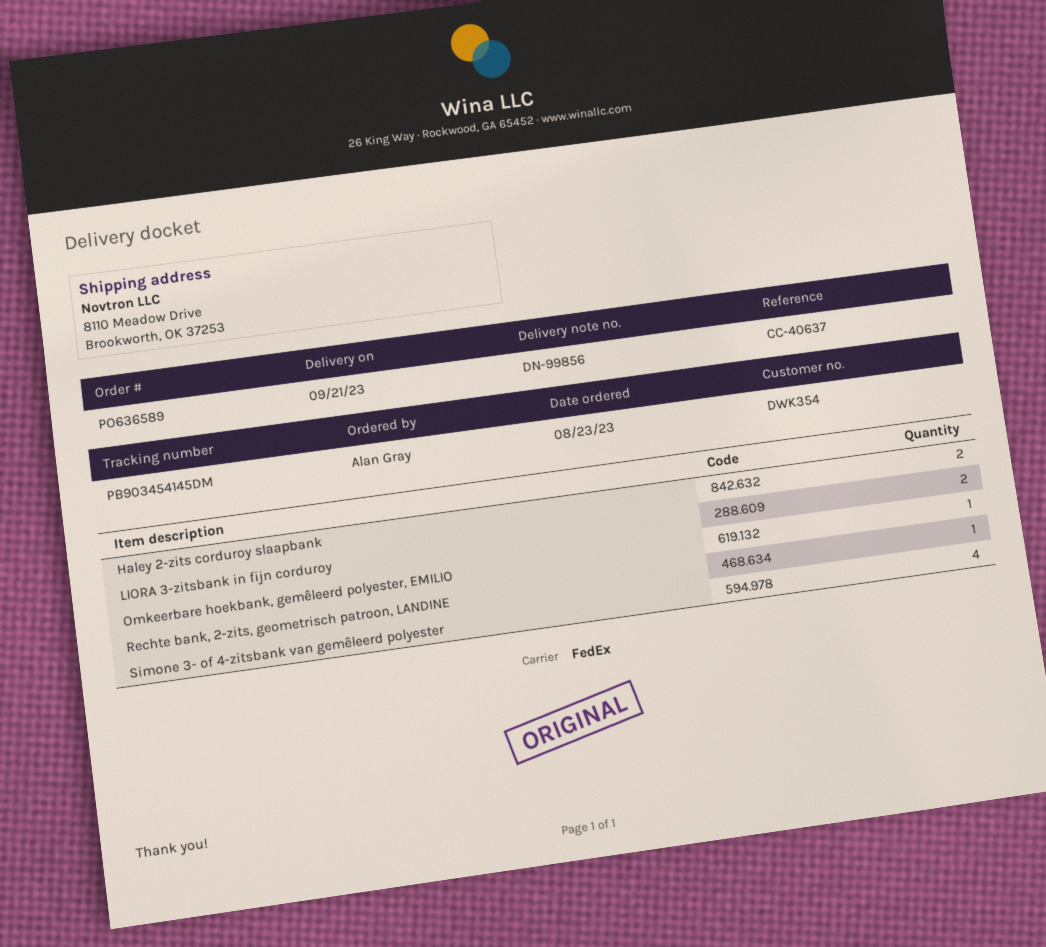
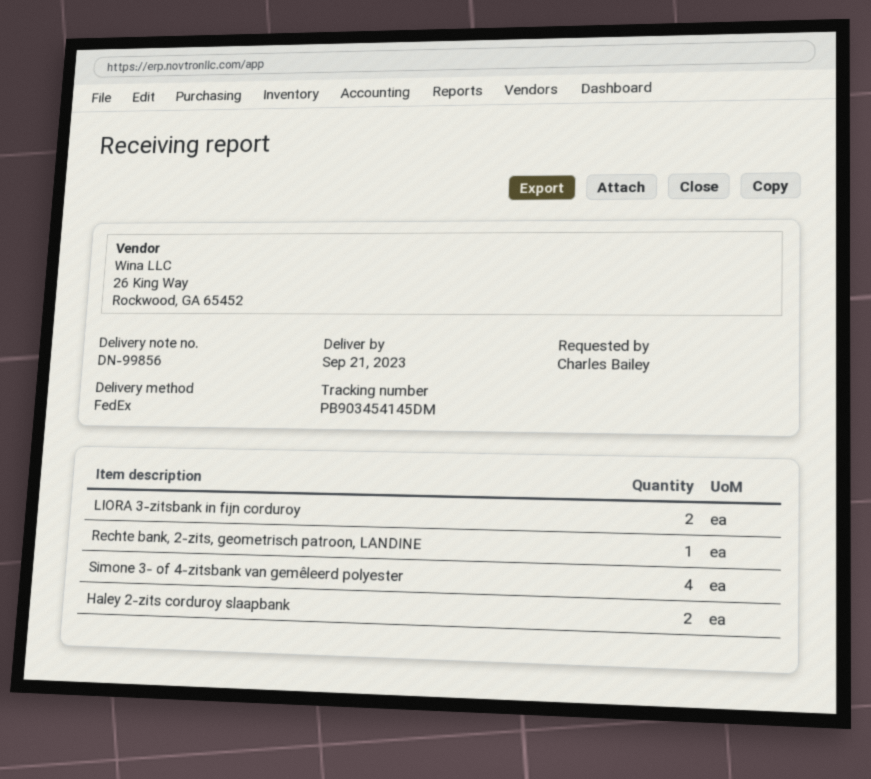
ordered by: Alan Gray -> Charles Bailey
Omkeerbare hoekbank, gemêleerd polyester, EMILIO: 1 -> none

